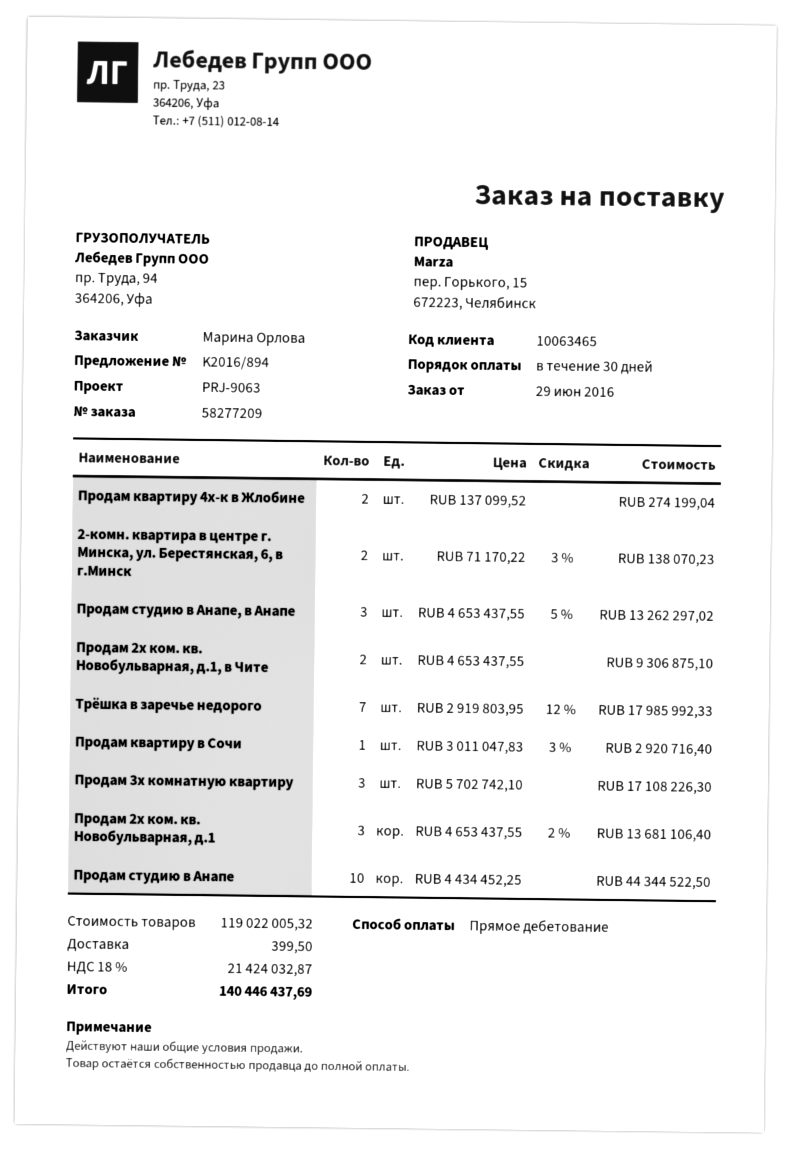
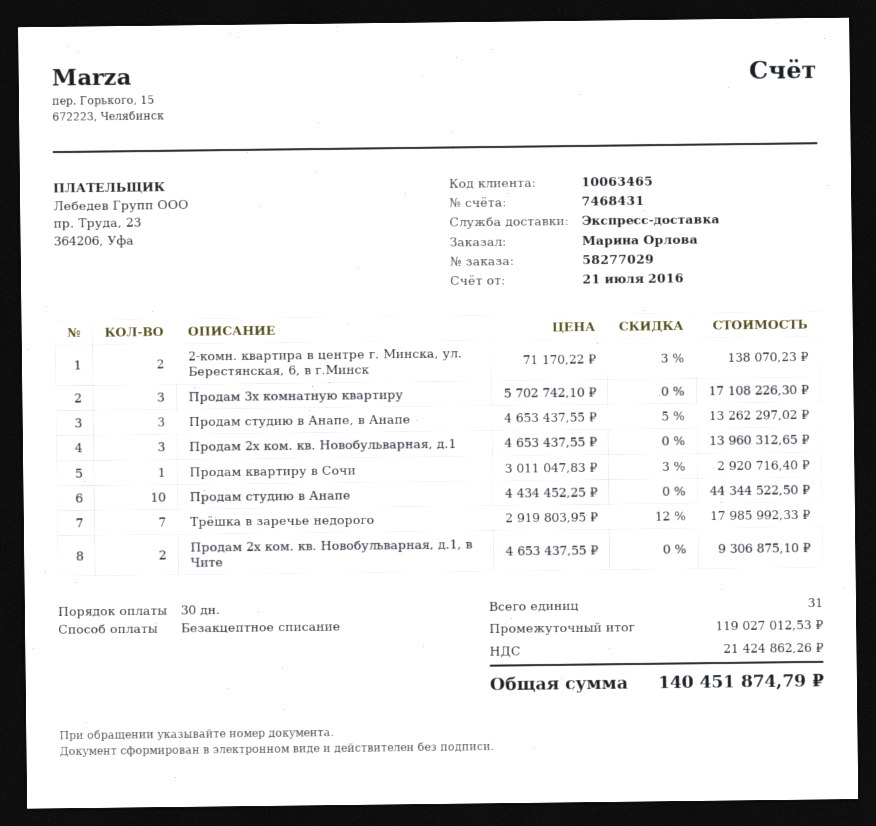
order number: 58277209 -> 58277029
Продам квартиру 4х-к в Жлобине: 2 x 137099.52 = 274199.04 -> none
Продам 2х ком. кв. Новобульварная, д.1: 3 x 4653437.55 - 2% = 13681106.40 -> 3 x 4653437.55 = 13960312.65
subtotal: 119022005.32 -> 119027012.53
shipping: 399.50 -> none
tax: 21424032.87 -> 21424862.26
total: 140446437.69 -> 140451874.79

